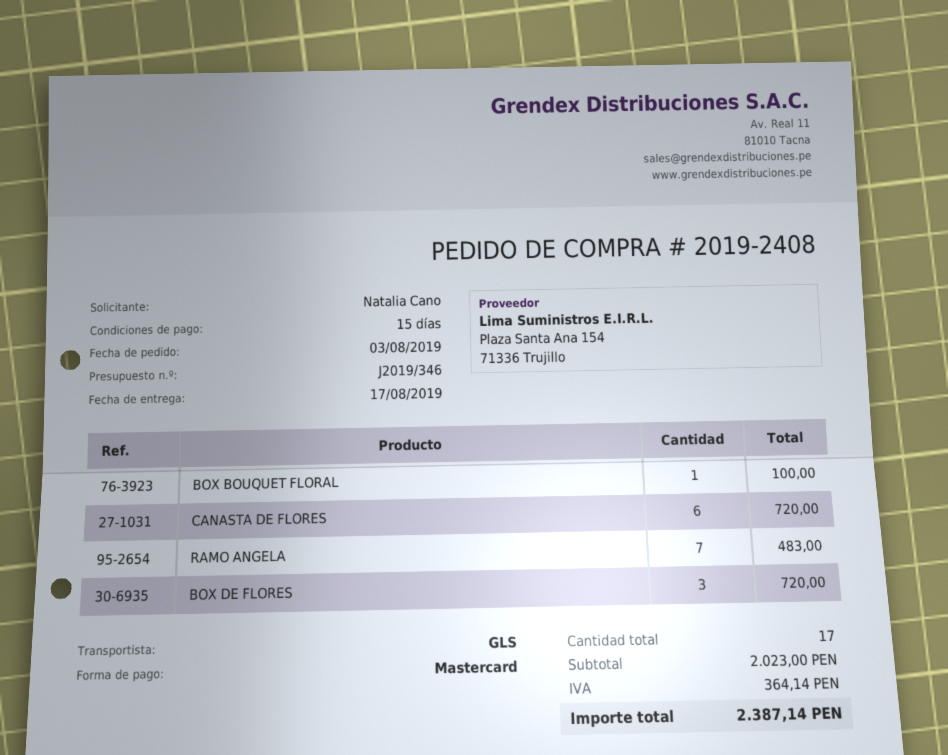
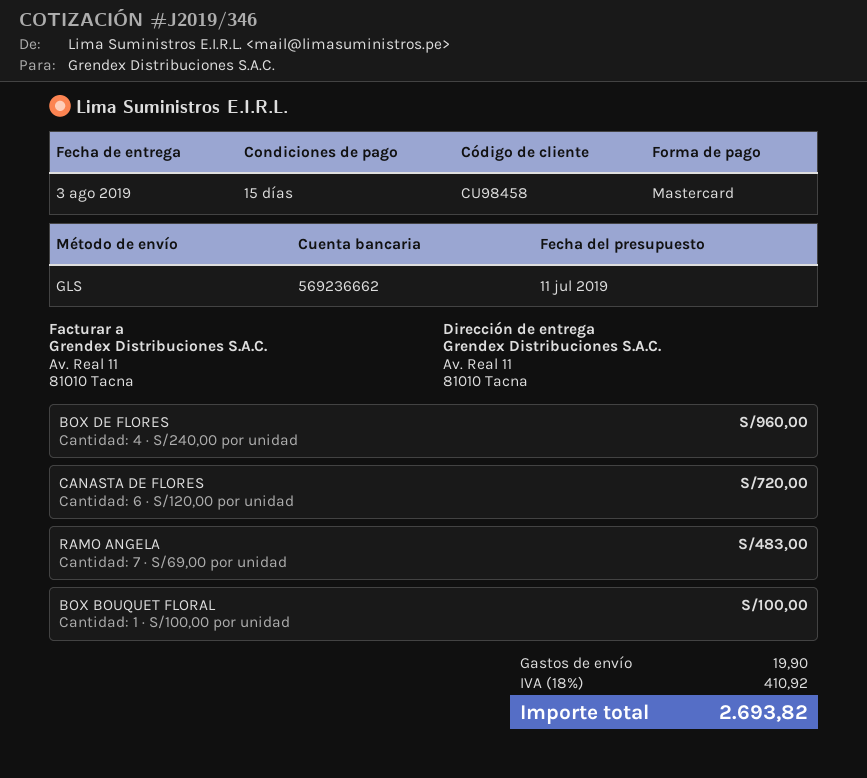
delivery date: 2019-08-17 -> 2019-08-03
BOX DE FLORES: 3 for 720.00 -> 4 for 960.00
shipping: none -> 19.90
tax: 364.14 -> 410.92
total: 2387.14 -> 2693.82

